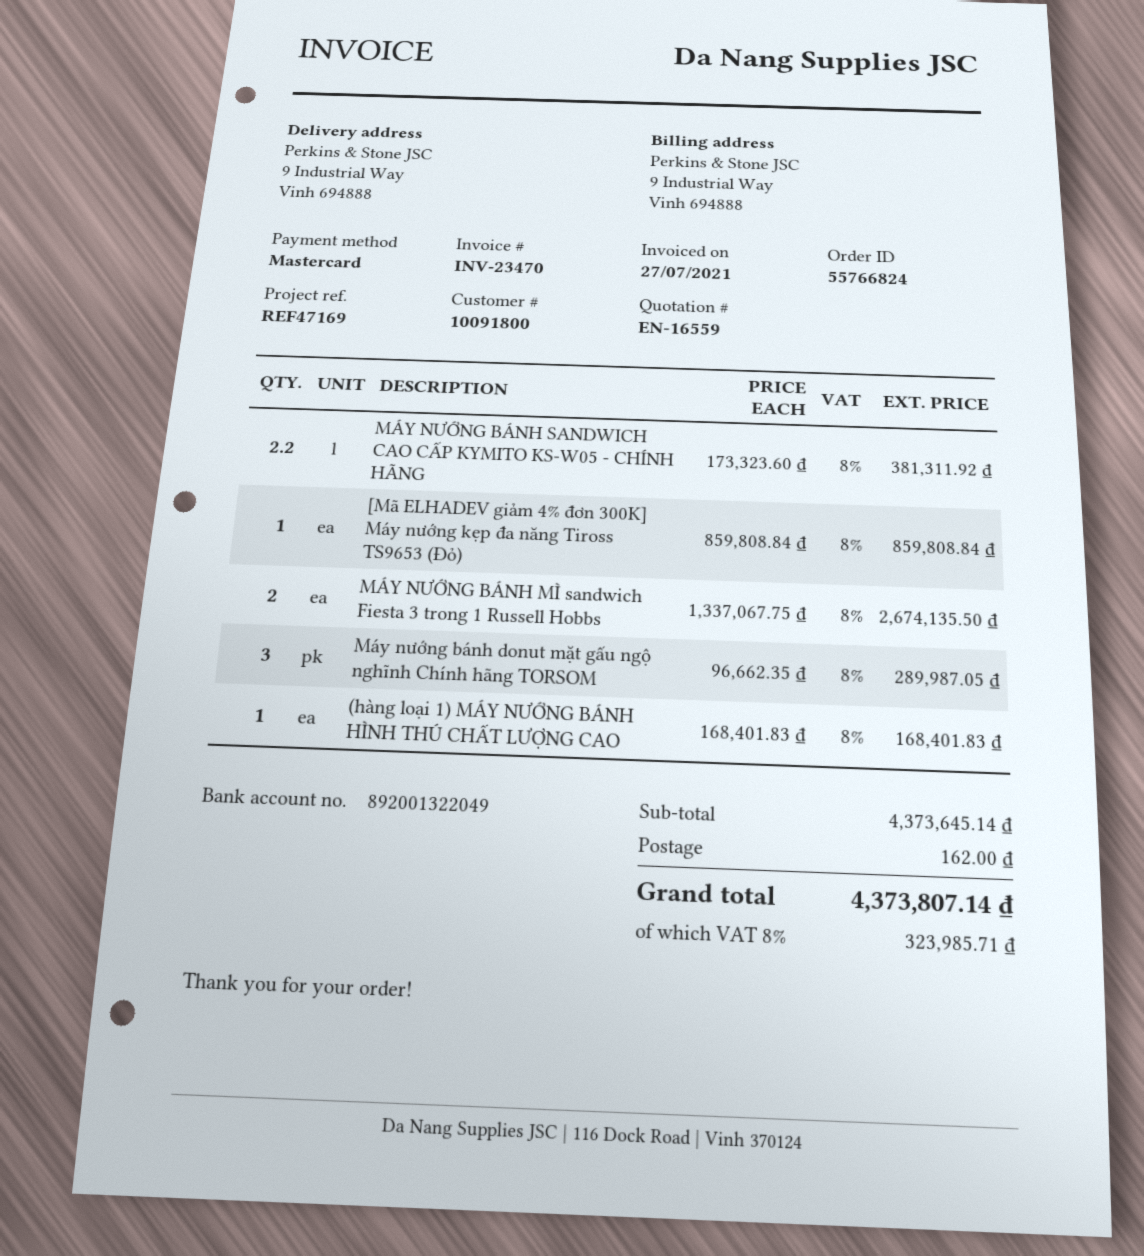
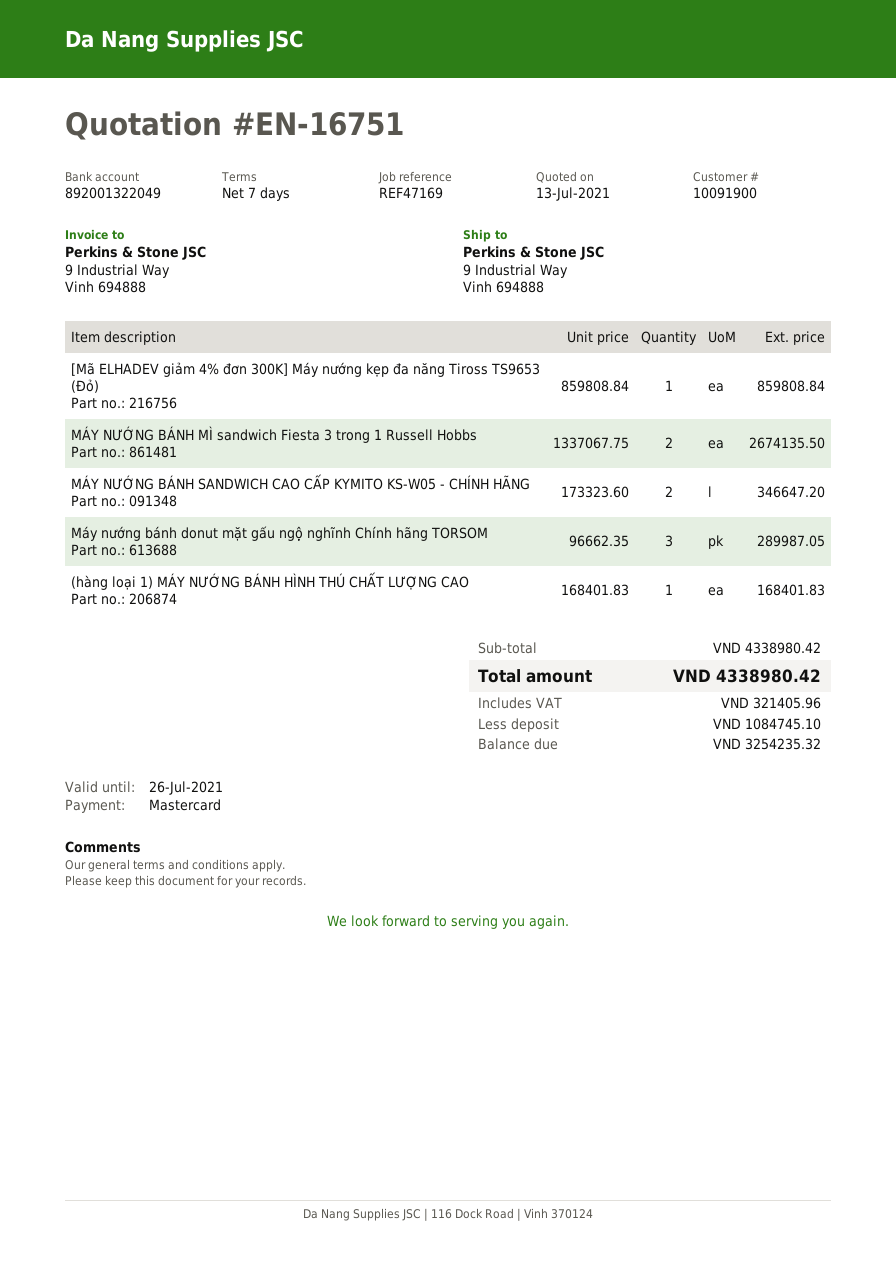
quote number: EN-16559 -> EN-16751
customer number: 10091800 -> 10091900
MÁY NƯỚNG BÁNH SANDWICH CAO CẤP KYMITO KS-W05 - CHÍNH HÃNG: 2.2 x 173323.60 = 381311.92 -> 2 x 173323.60 = 346647.20
subtotal: 4373645.14 -> 4338980.42
shipping: 162.00 -> none
tax: 323985.71 -> 321405.96
total: 4373807.14 -> 4338980.42

